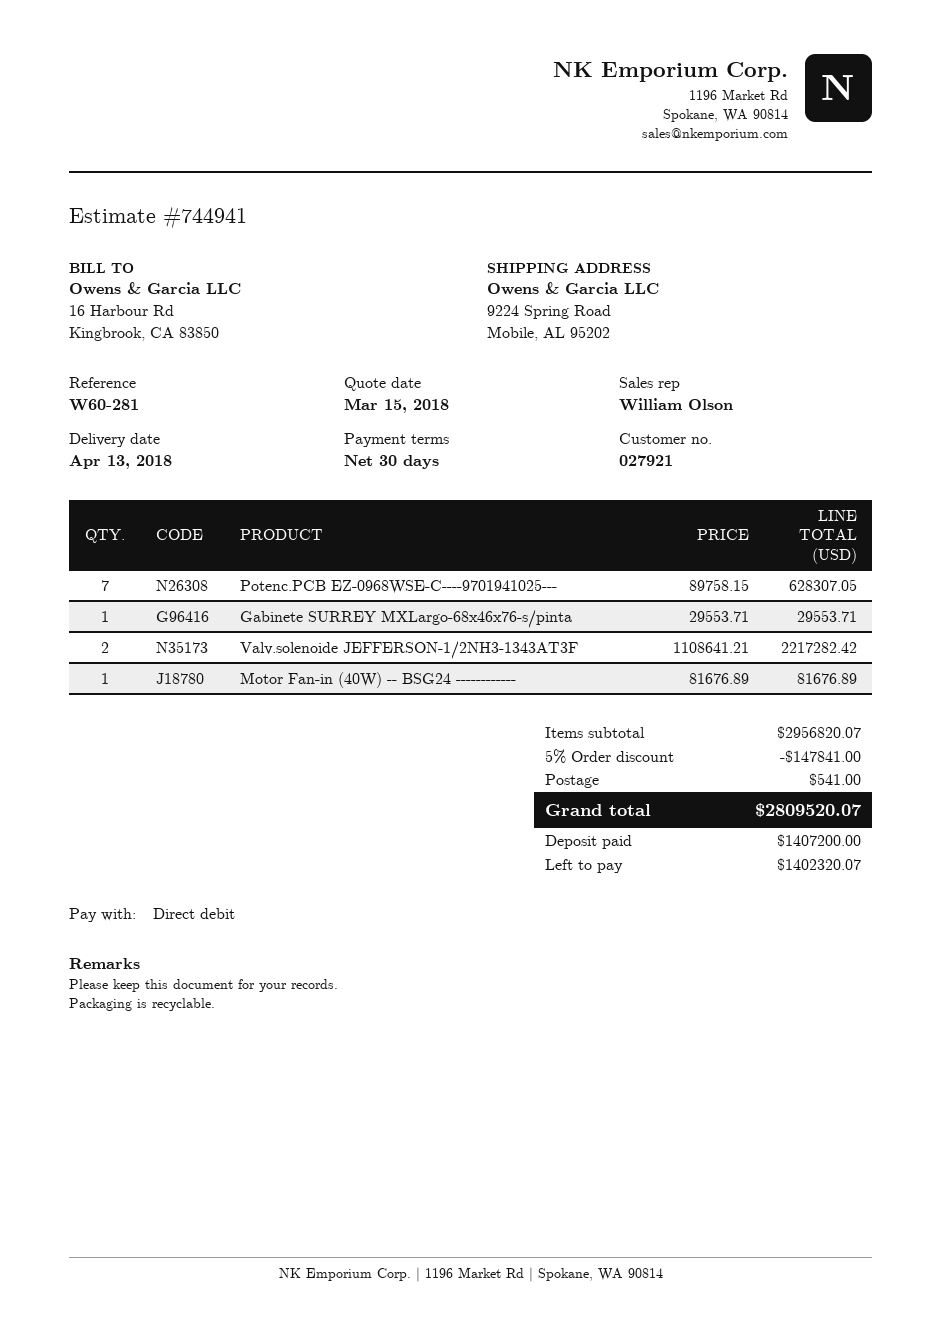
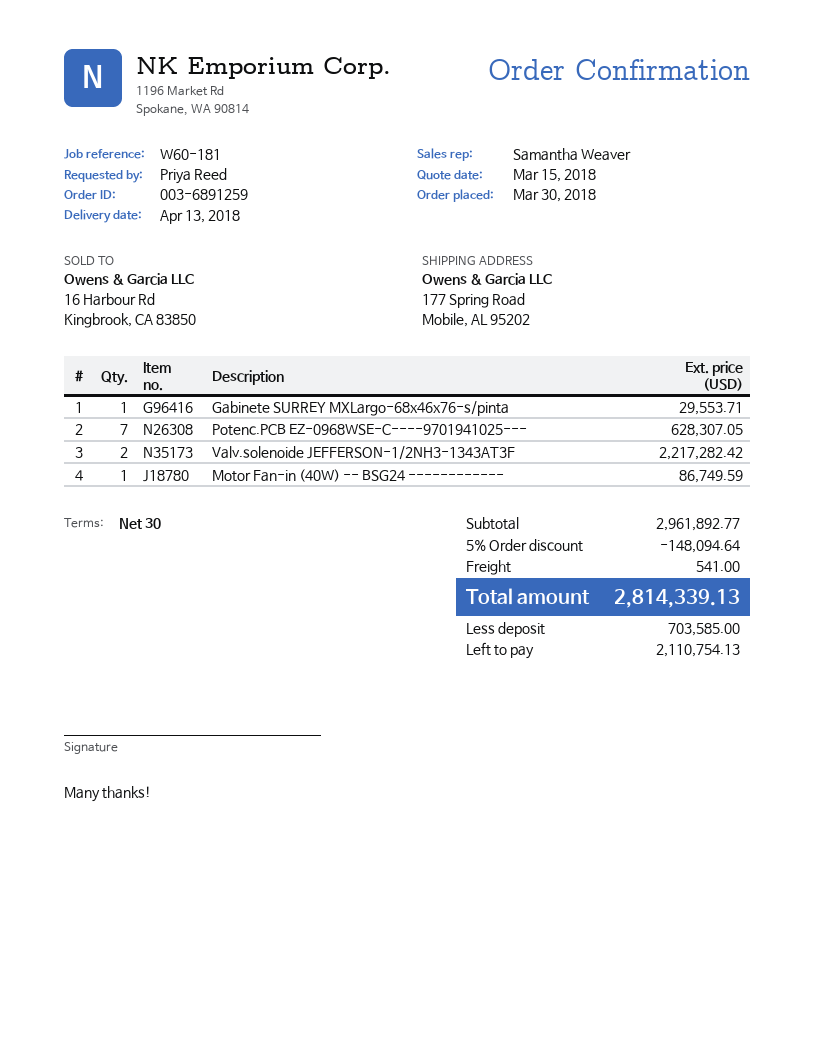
reference: W60-281 -> W60-181
sales rep: William Olson -> Samantha Weaver
ship to: 9224 Spring Road, Mobile, AL 95202 -> 177 Spring Road, Mobile, AL 95202
Motor Fan-in (40W) -- BSG24 ------------: 1 for 81676.89 -> 1 for 86749.59
subtotal: 2956820.07 -> 2961892.77
discount: 5% = 147841.00 -> 5% = 148094.64
total: 2809520.07 -> 2814339.13
deposit: 1407200.00 -> 703585.00
balance: 1402320.07 -> 2110754.13

